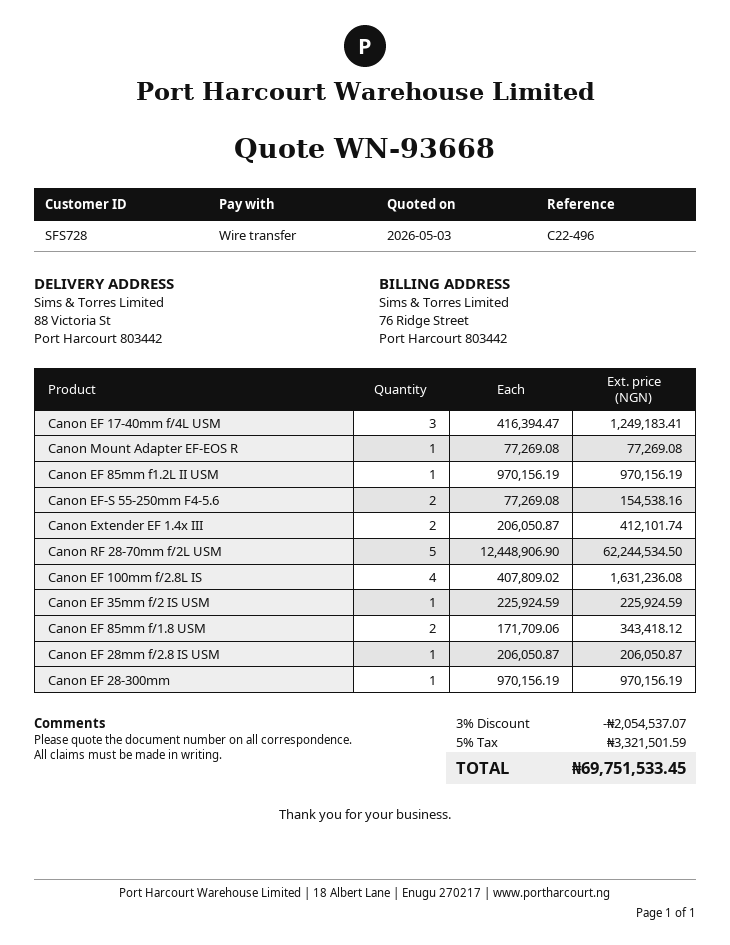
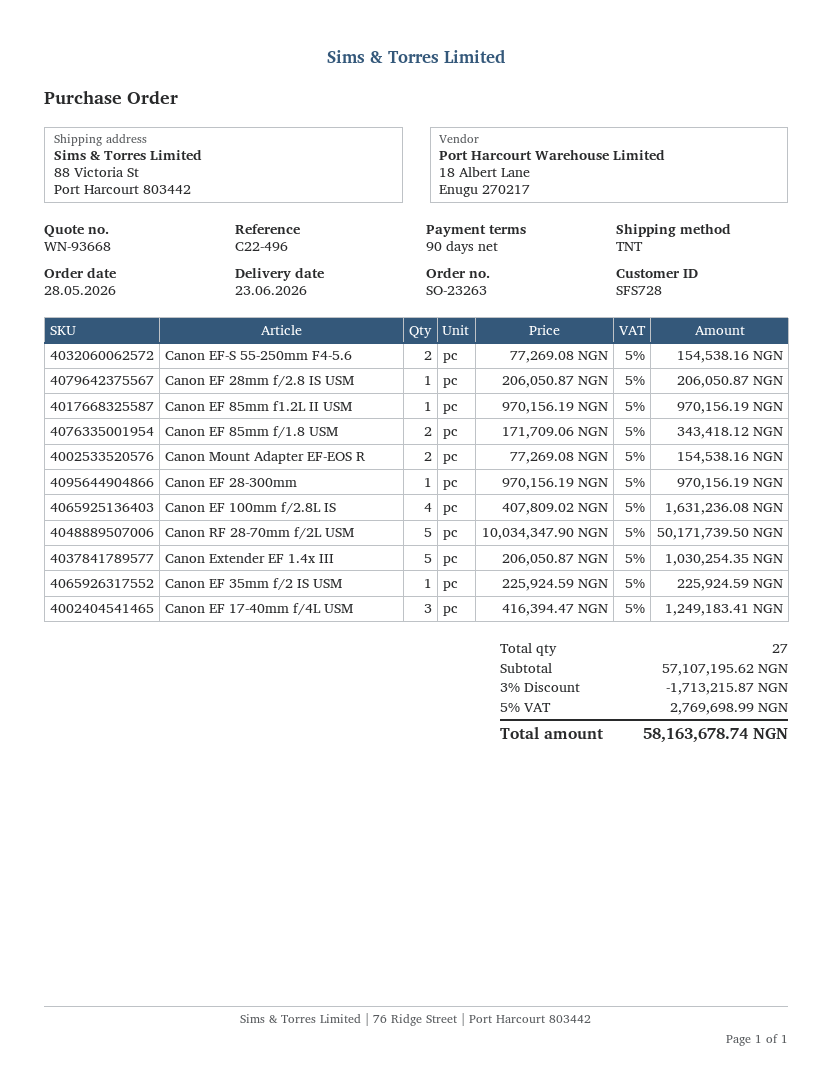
Canon Mount Adapter EF-EOS R: 1 x 77269.08 = 77269.08 -> 2 x 77269.08 = 154538.16
Canon Extender EF 1.4x III: 2 x 206050.87 = 412101.74 -> 5 x 206050.87 = 1030254.35
Canon RF 28-70mm f/2L USM: 5 x 12448906.90 = 62244534.50 -> 5 x 10034347.90 = 50171739.50
discount: 3% = 2054537.07 -> 3% = 1713215.87
tax: 5% = 3321501.59 -> 5% = 2769698.99
total: 69751533.45 -> 58163678.74

